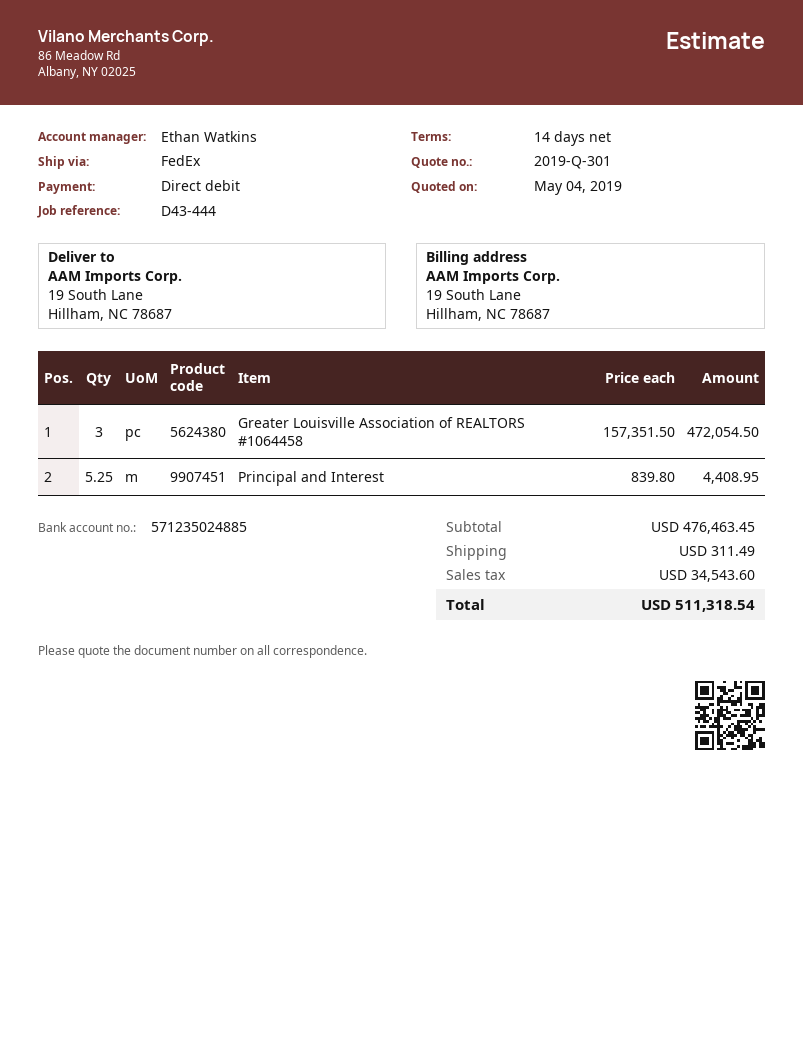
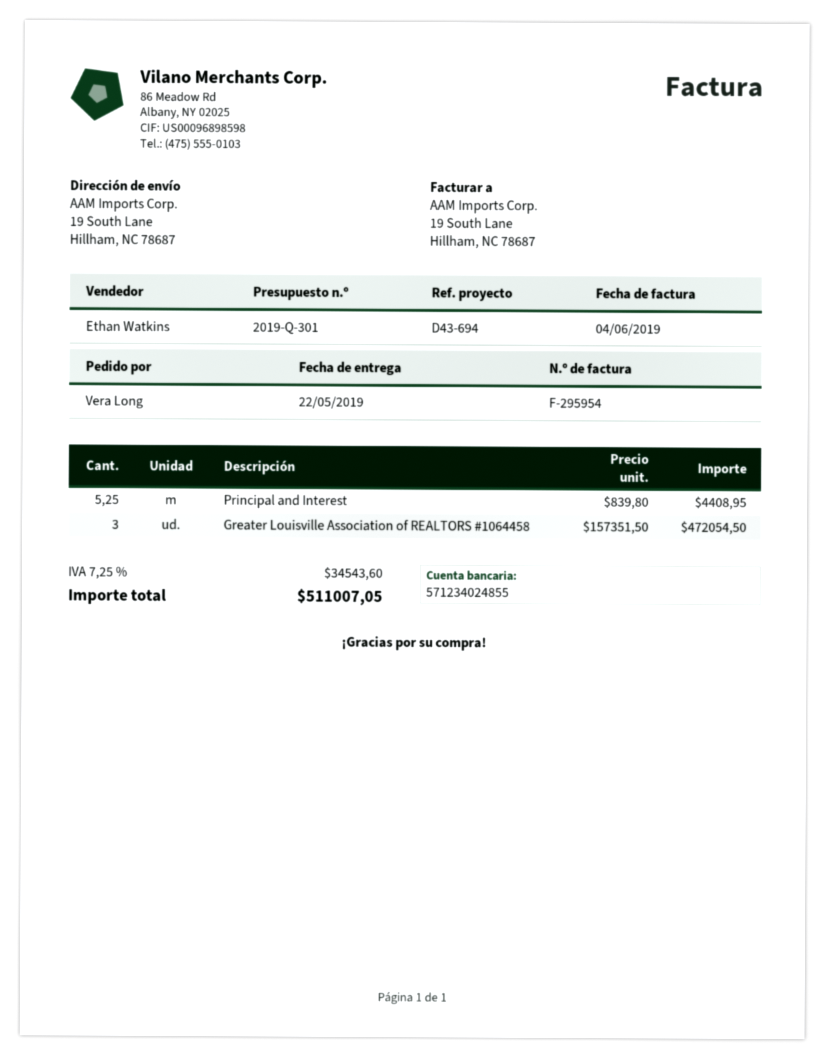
reference: D43-444 -> D43-694
bank account: 571235024885 -> 571234024855
shipping: 311.49 -> none
total: 511318.54 -> 511007.05

